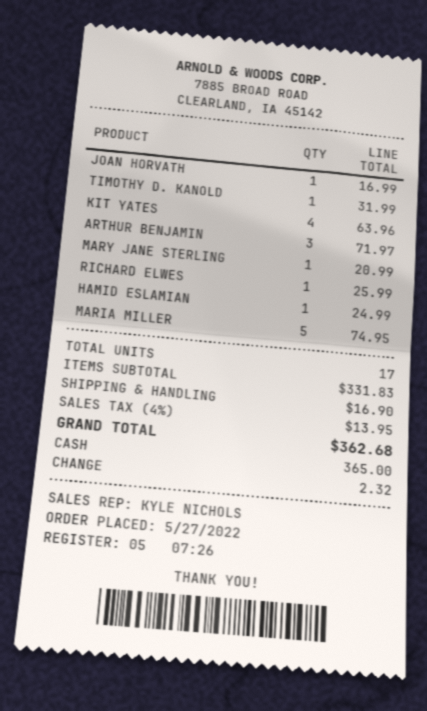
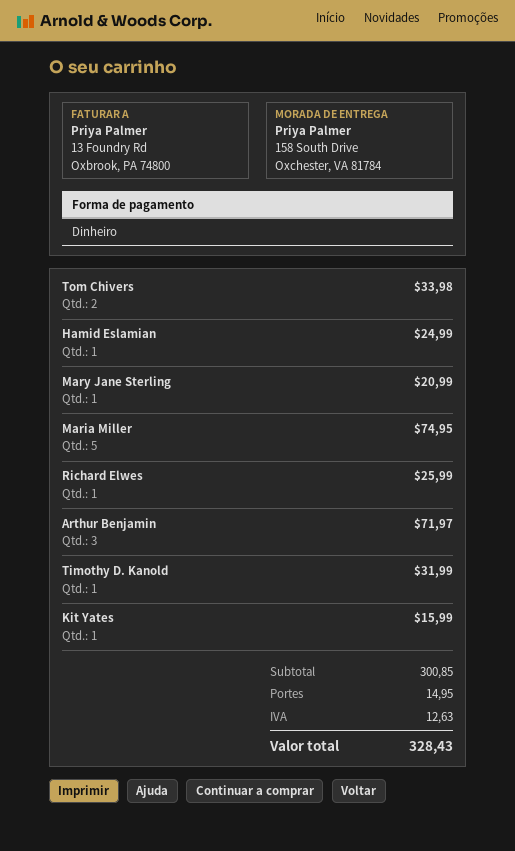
JOAN HORVATH: 1 for 16.99 -> none
KIT YATES: 4 for 63.96 -> 1 for 15.99
Tom Chivers: none -> 2 for 33.98
subtotal: 331.83 -> 300.85
shipping: 16.90 -> 14.95
tax: 13.95 -> 12.63
total: 362.68 -> 328.43

